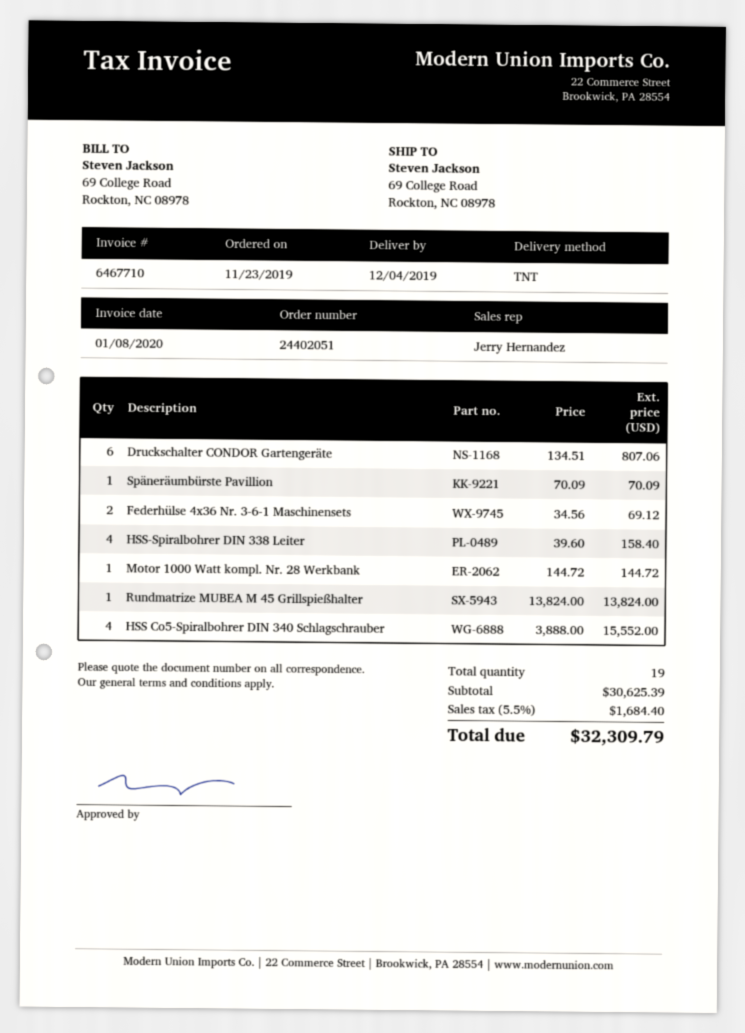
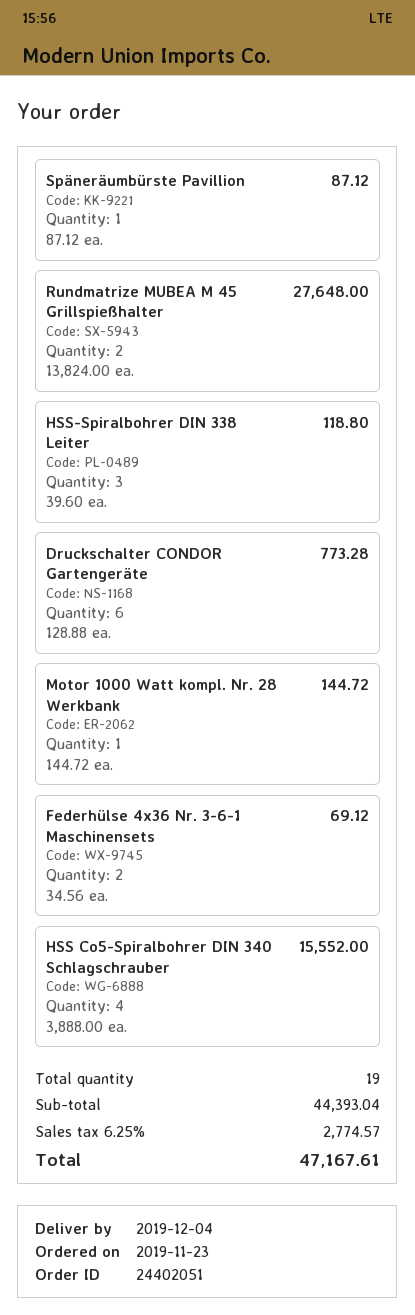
Druckschalter CONDOR Gartengeräte: 6 x 134.51 = 807.06 -> 6 x 128.88 = 773.28
Späneräumbürste Pavillion: 1 x 70.09 = 70.09 -> 1 x 87.12 = 87.12
HSS-Spiralbohrer DIN 338 Leiter: 4 x 39.60 = 158.40 -> 3 x 39.60 = 118.80
Rundmatrize MUBEA M 45 Grillspießhalter: 1 x 13824.00 = 13824.00 -> 2 x 13824.00 = 27648.00
subtotal: 30625.39 -> 44393.04
tax: 5.5% = 1684.40 -> 6.25% = 2774.57
total: 32309.79 -> 47167.61

